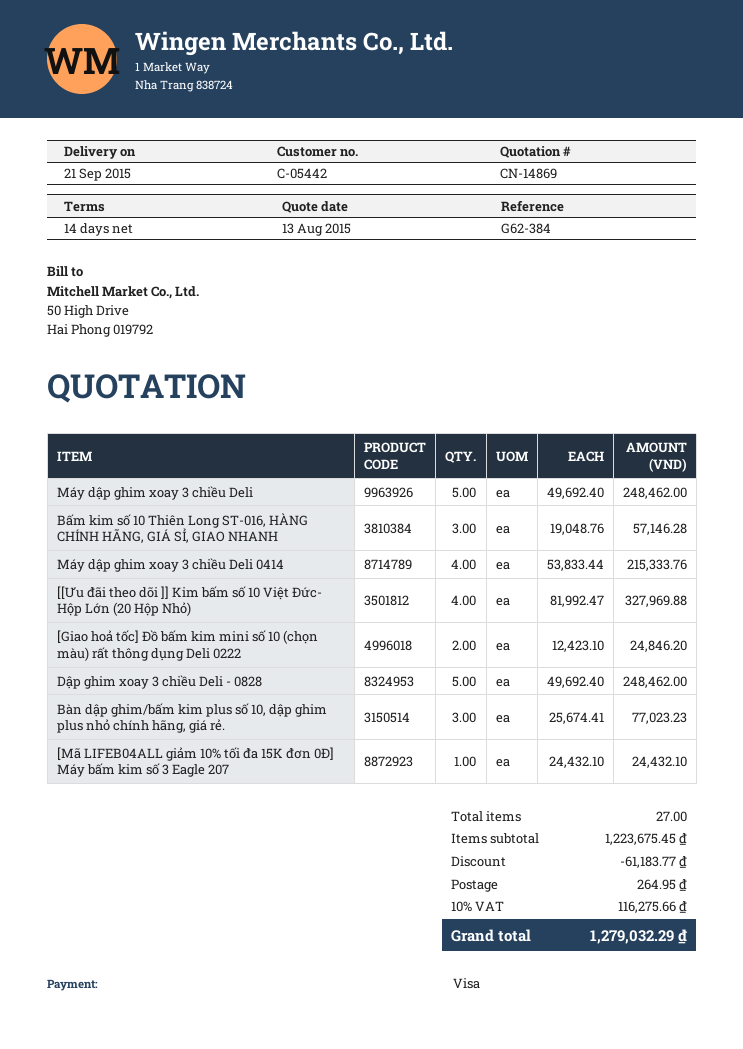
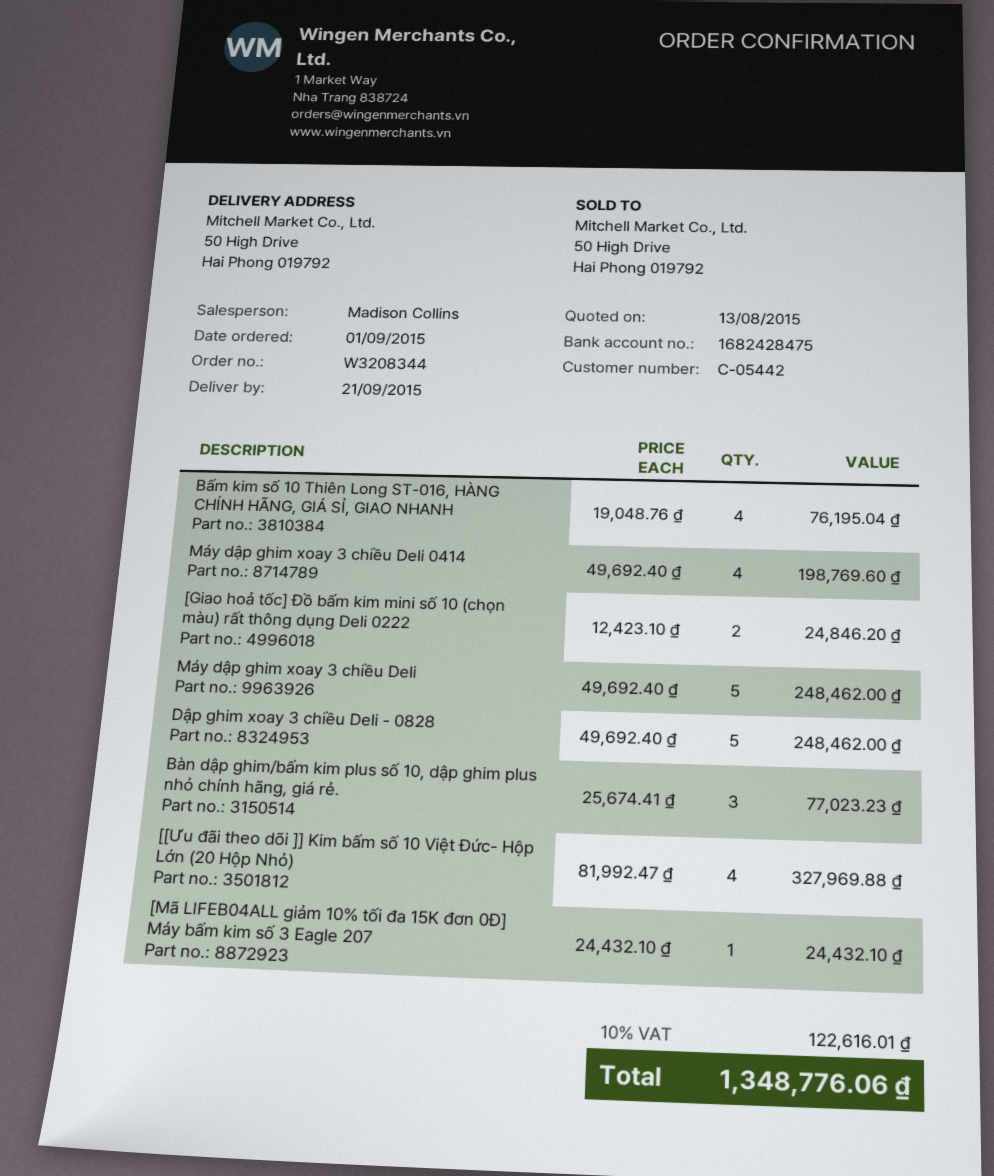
Bấm kim số 10 Thiên Long ST-016, HÀNG CHÍNH HÃNG, GIÁ SỈ, GIAO NHANH: 3 x 19048.76 = 57146.28 -> 4 x 19048.76 = 76195.04
Máy dập ghim xoay 3 chiều Deli 0414: 4 x 53833.44 = 215333.76 -> 4 x 49692.40 = 198769.60
discount: 61183.77 -> none
shipping: 264.95 -> none
tax: 10% = 116275.66 -> 10% = 122616.01
total: 1279032.29 -> 1348776.06

